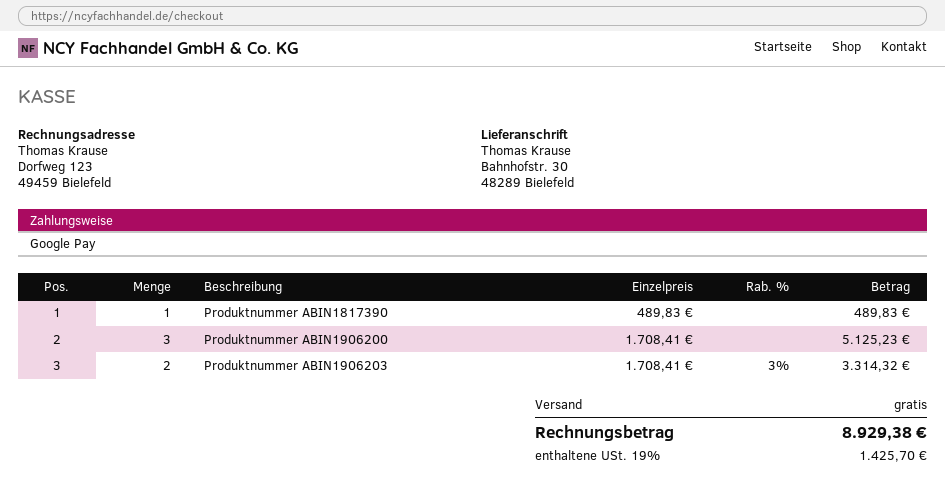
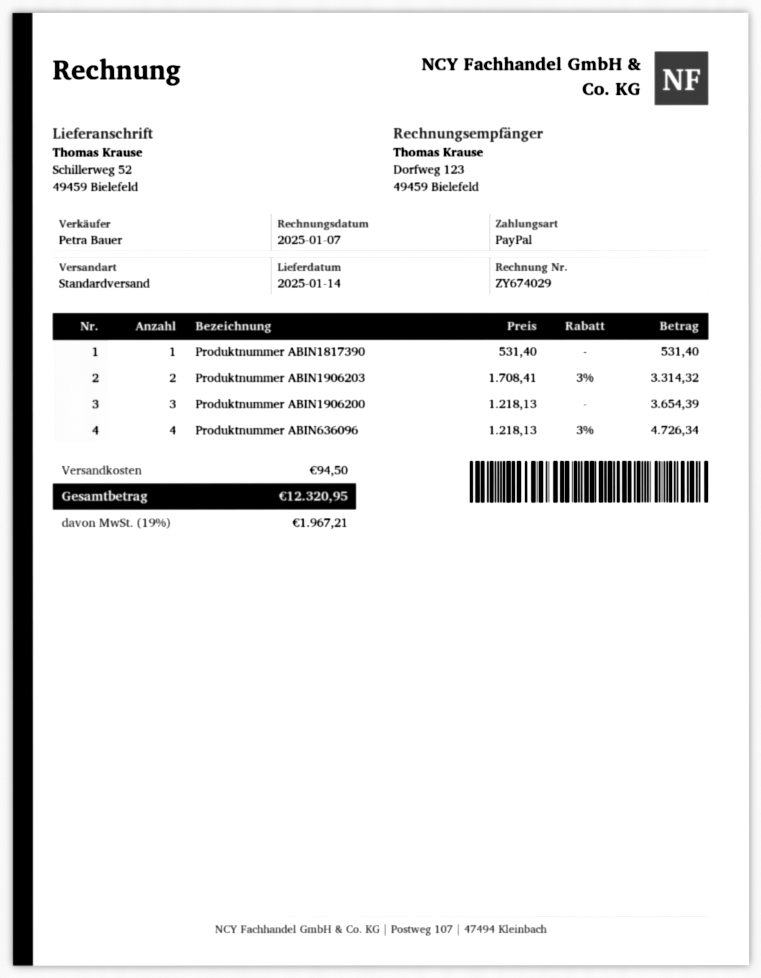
payment method: Google Pay -> PayPal
ship to: Bahnhofstr. 30, 48289 Bielefeld -> Schillerweg 52, 49459 Bielefeld
Produktnummer ABIN1817390: 1 x 489.83 = 489.83 -> 1 x 531.40 = 531.40
Produktnummer ABIN1906200: 3 x 1708.41 = 5125.23 -> 3 x 1218.13 = 3654.39
Produktnummer ABIN636096: none -> 4 x 1218.13 - 3% = 4726.34
shipping: 0.00 -> 94.50
tax: 19% = 1425.70 -> 19% = 1967.21
total: 8929.38 -> 12320.95

